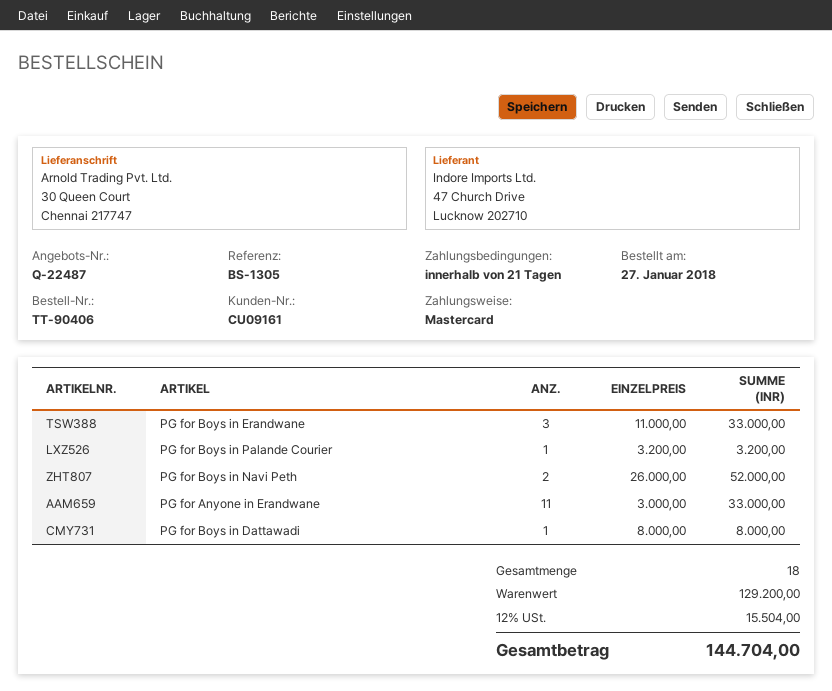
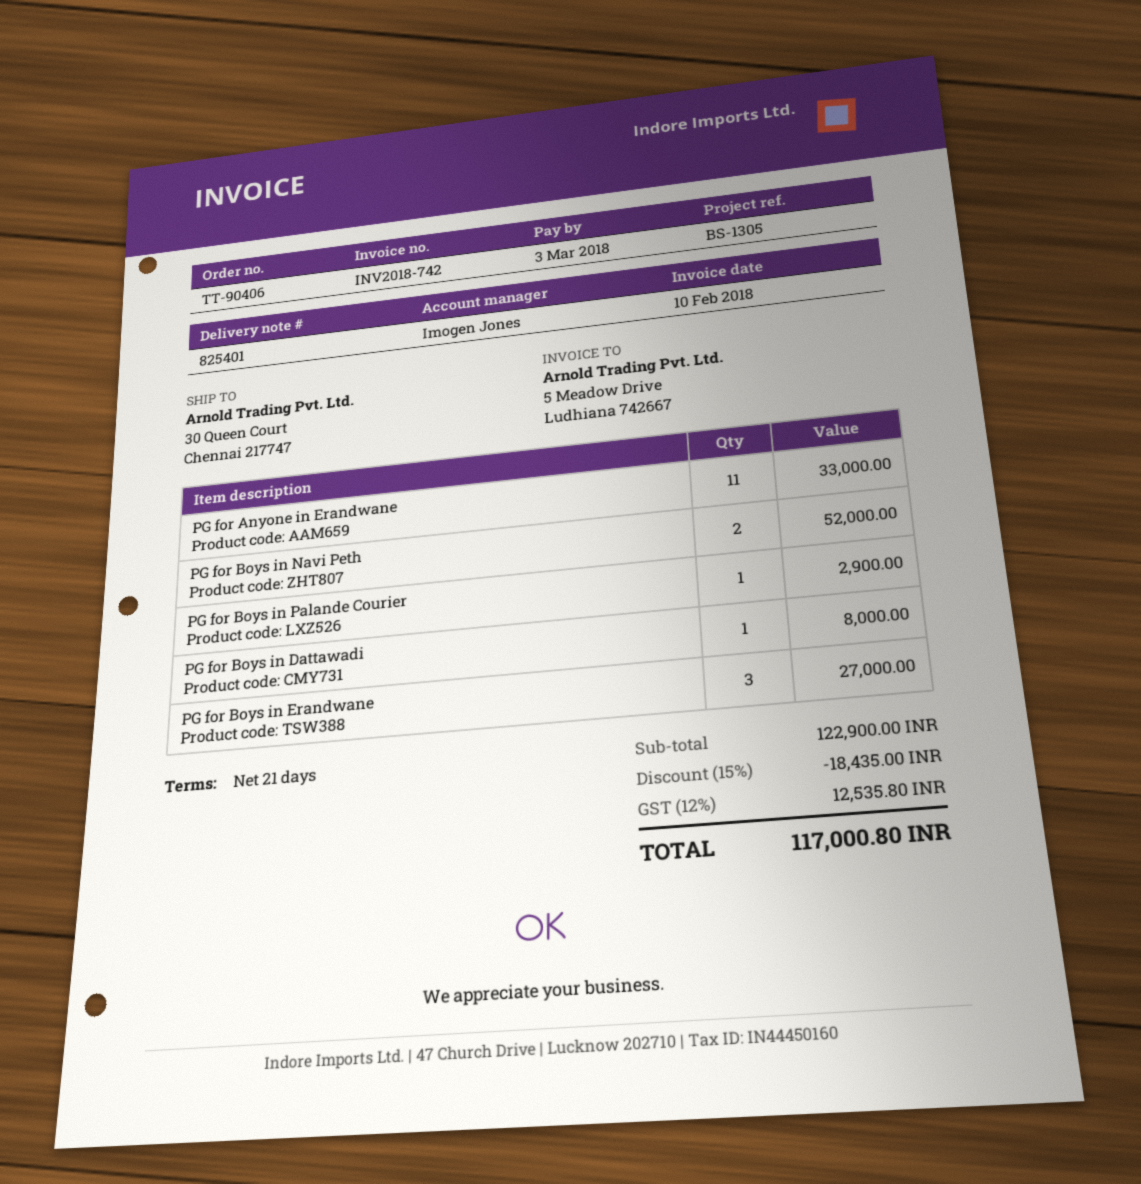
PG for Boys in Erandwane: 3 for 33000.00 -> 3 for 27000.00
PG for Boys in Palande Courier: 1 for 3200.00 -> 1 for 2900.00
subtotal: 129200.00 -> 122900.00
discount: none -> 15% = 18435.00
tax: 12% = 15504.00 -> 12% = 12535.80
total: 144704.00 -> 117000.80

